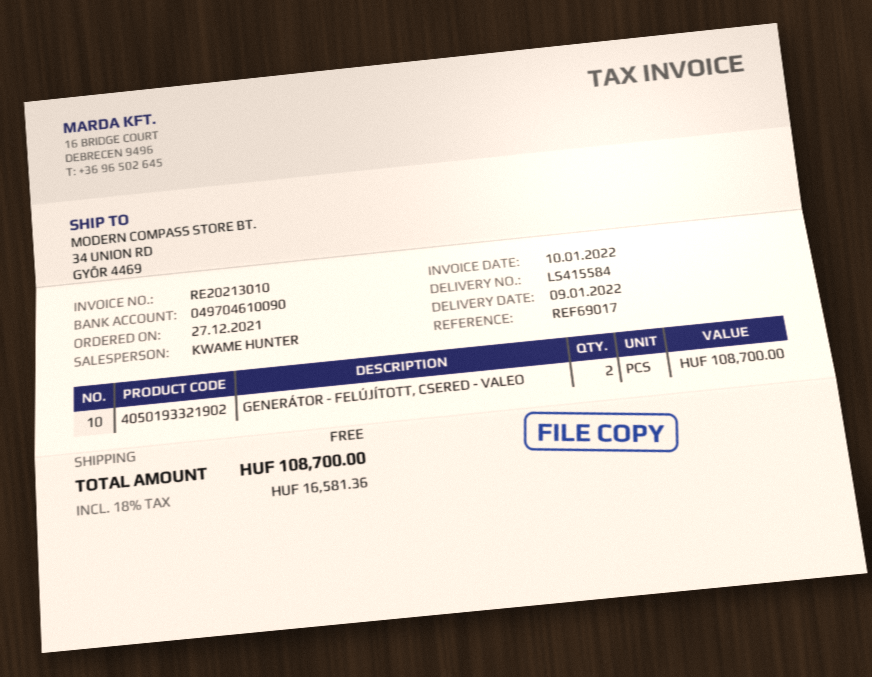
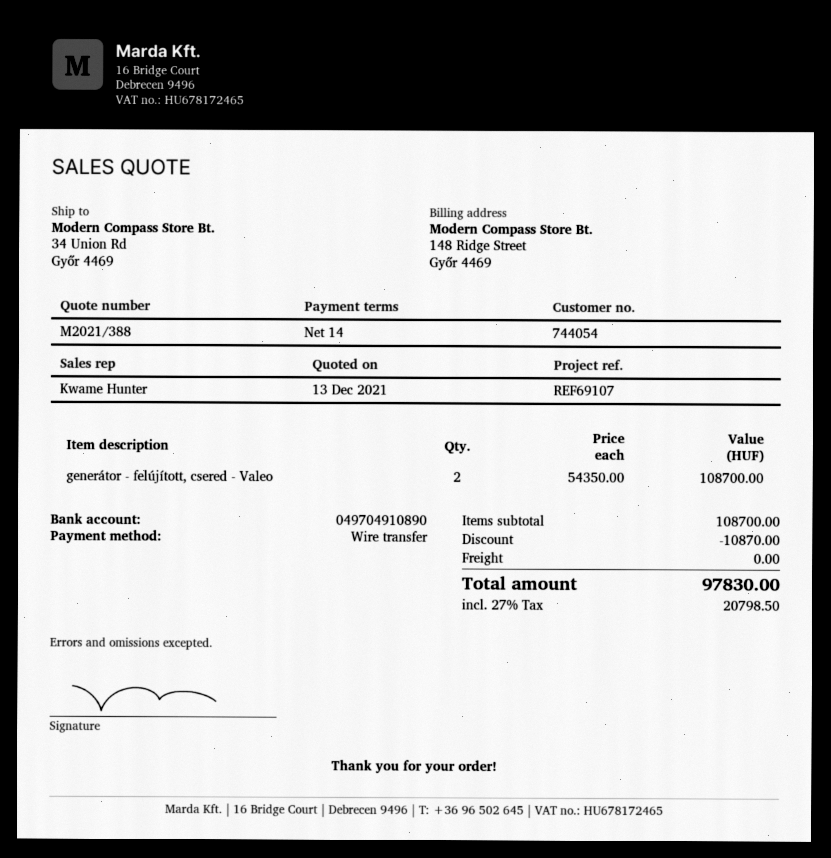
reference: REF69017 -> REF69107
bank account: 049704610090 -> 049704910890
discount: none -> 10870.00
tax: 18% = 16581.36 -> 27% = 20798.50
total: 108700.00 -> 97830.00

